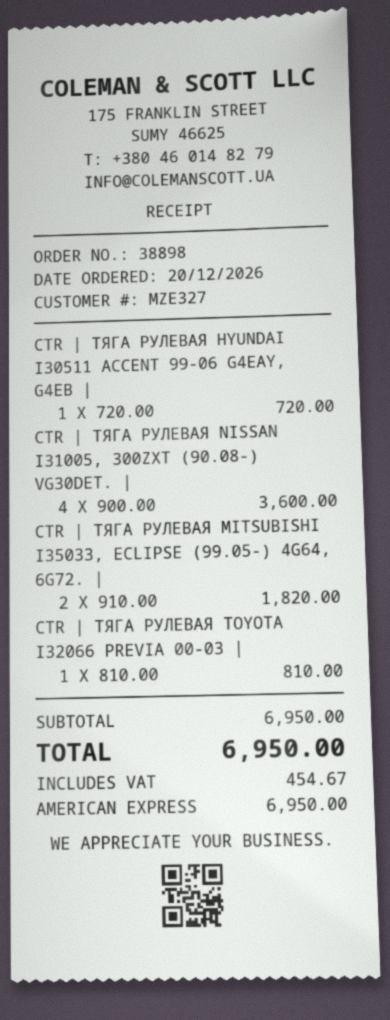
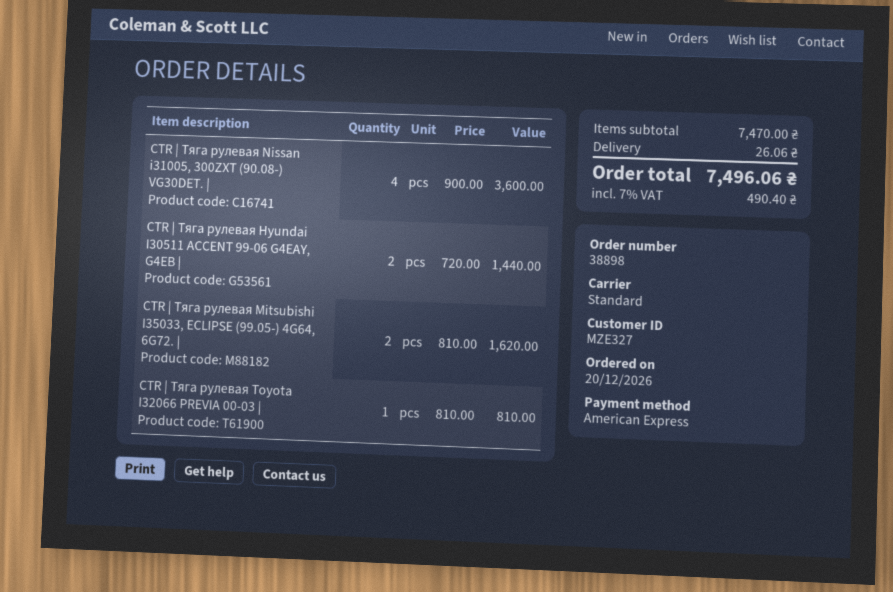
CTR | ТЯГА РУЛЕВАЯ HYUNDAI I30511 ACCENT 99-06 G4EAY, G4EB |: 1 x 720.00 = 720.00 -> 2 x 720.00 = 1440.00
CTR | ТЯГА РУЛЕВАЯ MITSUBISHI I35033, ECLIPSE (99.05-) 4G64, 6G72. |: 2 x 910.00 = 1820.00 -> 2 x 810.00 = 1620.00
subtotal: 6950.00 -> 7470.00
shipping: none -> 26.06
tax: 454.67 -> 490.40
total: 6950.00 -> 7496.06

